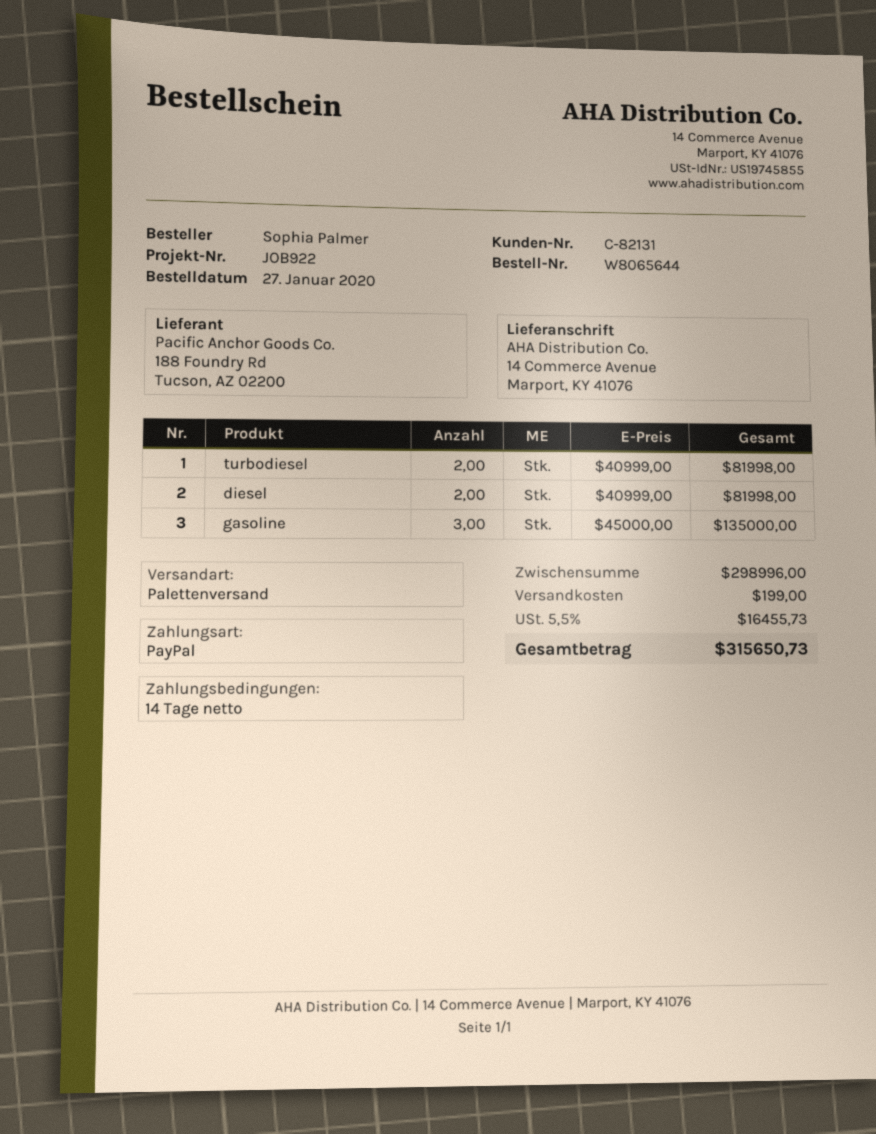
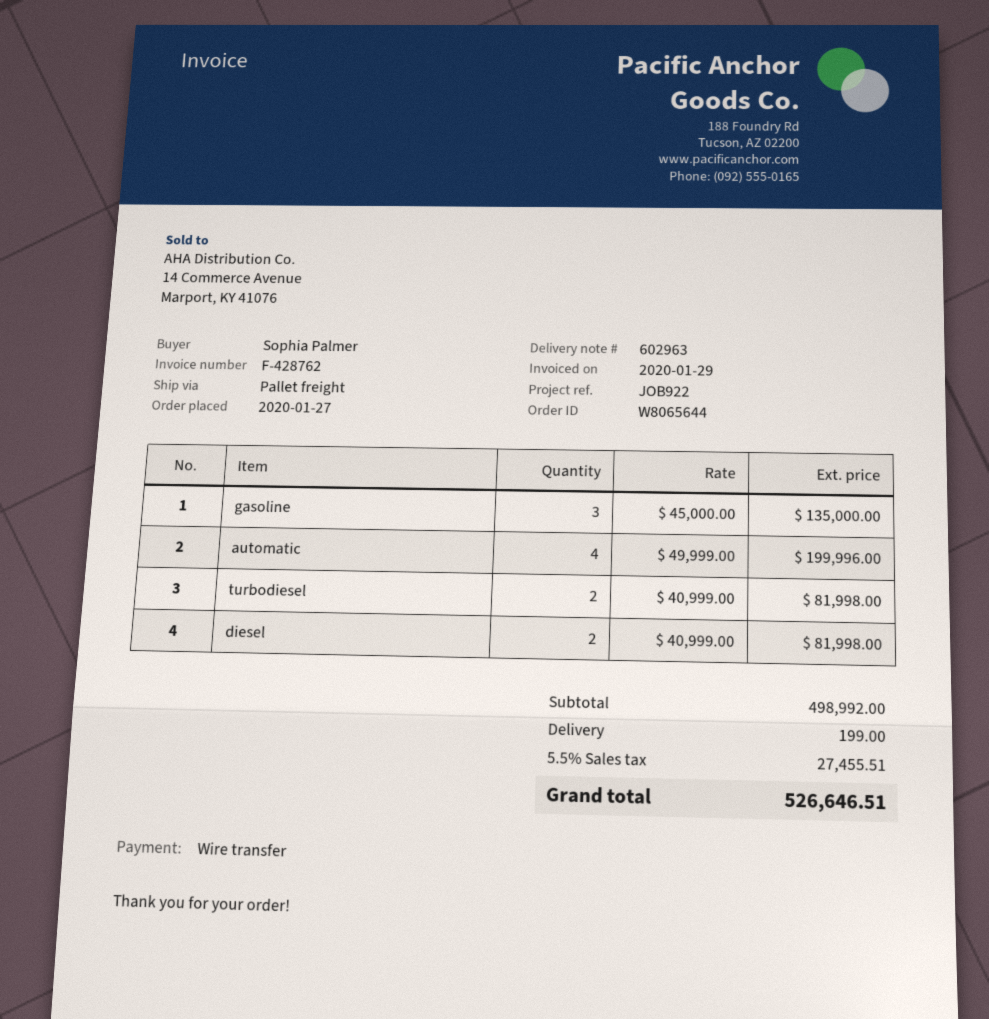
payment method: PayPal -> bank transfer
automatic: none -> 4 x 49999.00 = 199996.00
subtotal: 298996.00 -> 498992.00
tax: 5.5% = 16455.73 -> 5.5% = 27455.51
total: 315650.73 -> 526646.51

